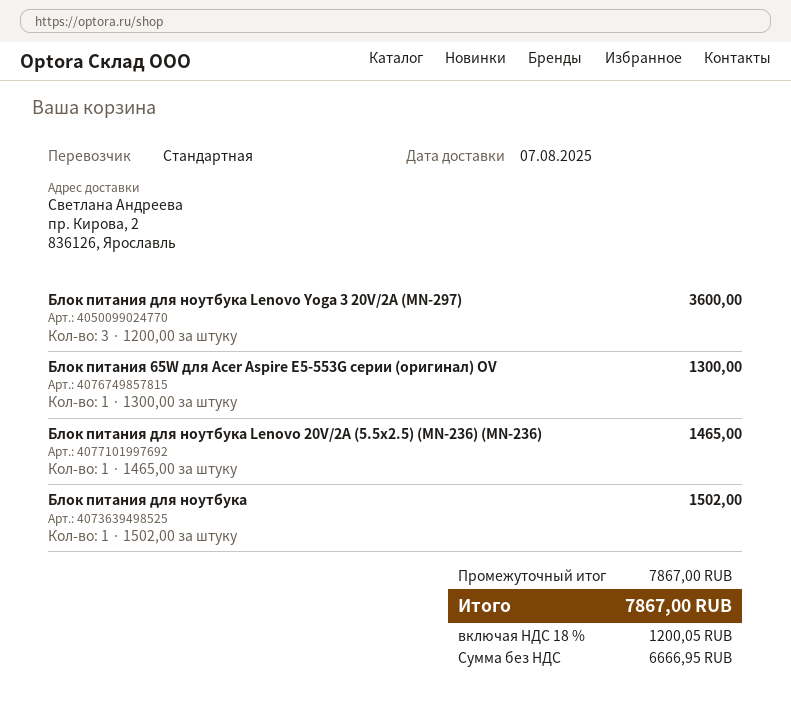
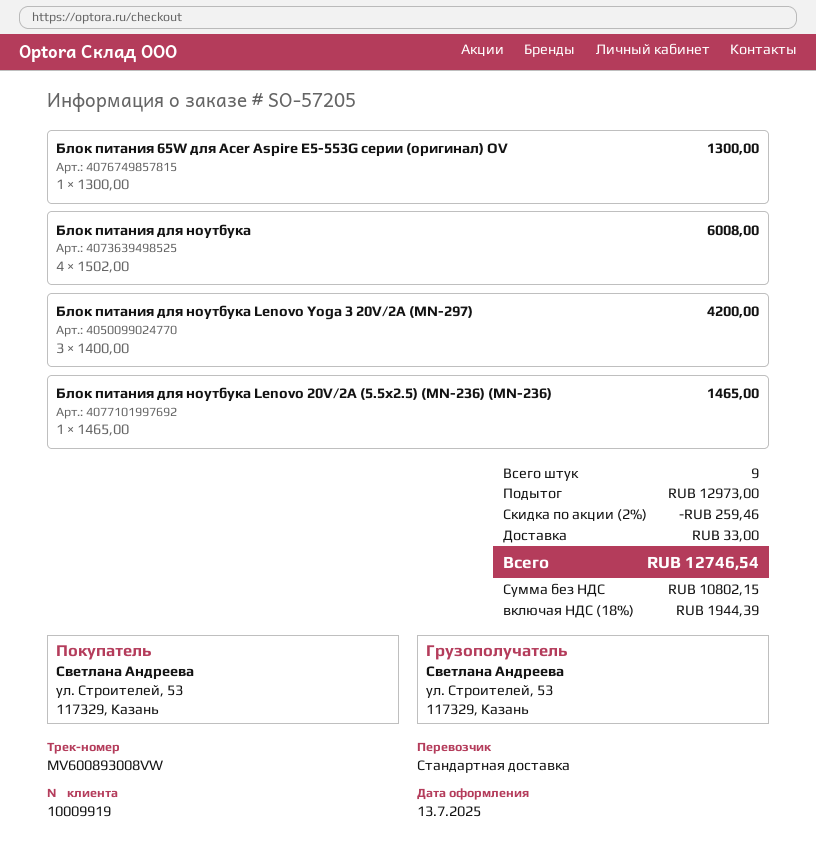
ship to: пр. Кирова, 2, 836126, Ярославль -> ул. Строителей, 53, 117329, Казань
Блок питания для ноутбука Lenovo Yoga 3 20V/2A (MN-297): 3 x 1200.00 = 3600.00 -> 3 x 1400.00 = 4200.00
Блок питания для ноутбука: 1 x 1502.00 = 1502.00 -> 4 x 1502.00 = 6008.00
subtotal: 7867.00 -> 12973.00
discount: none -> 2% = 259.46
shipping: none -> 33.00
net: 6666.95 -> 10802.15
tax: 18% = 1200.05 -> 18% = 1944.39
total: 7867.00 -> 12746.54

